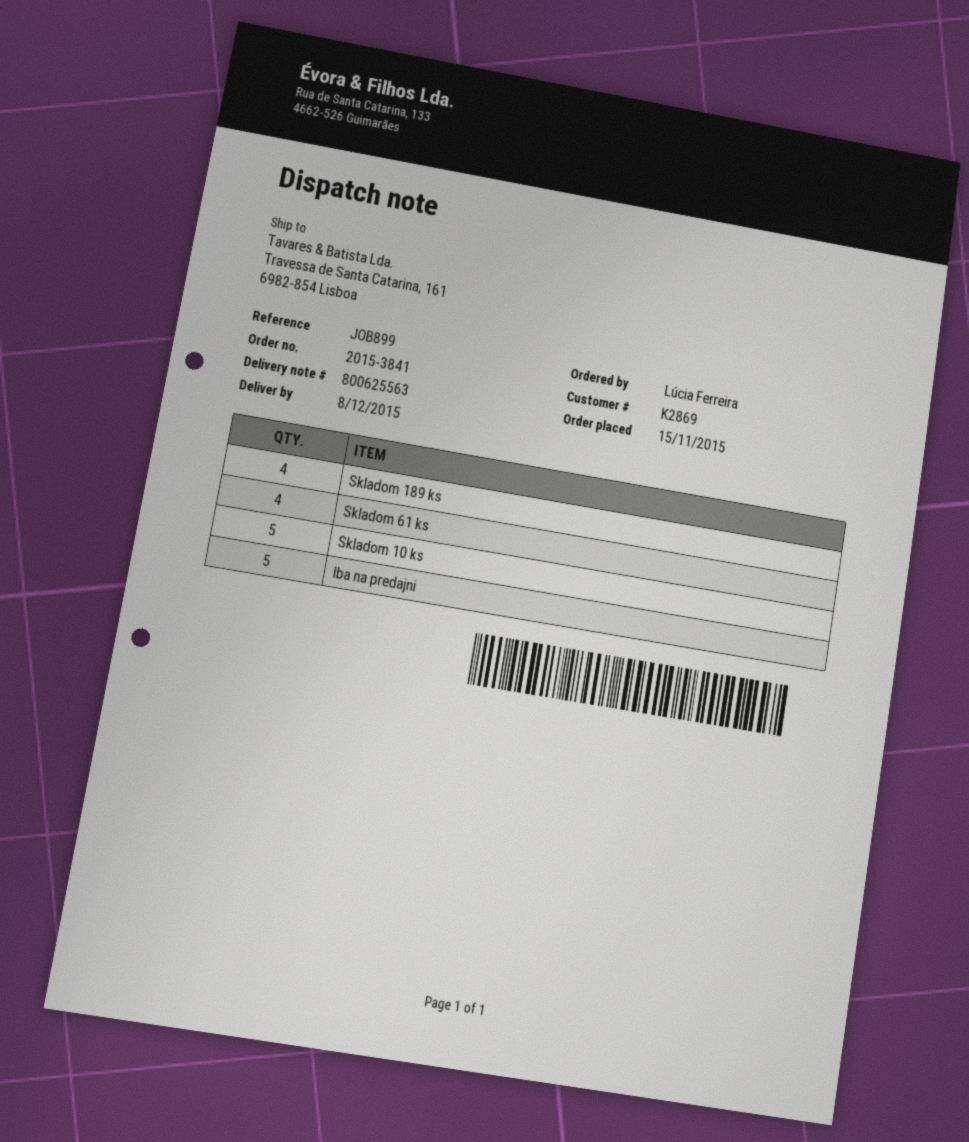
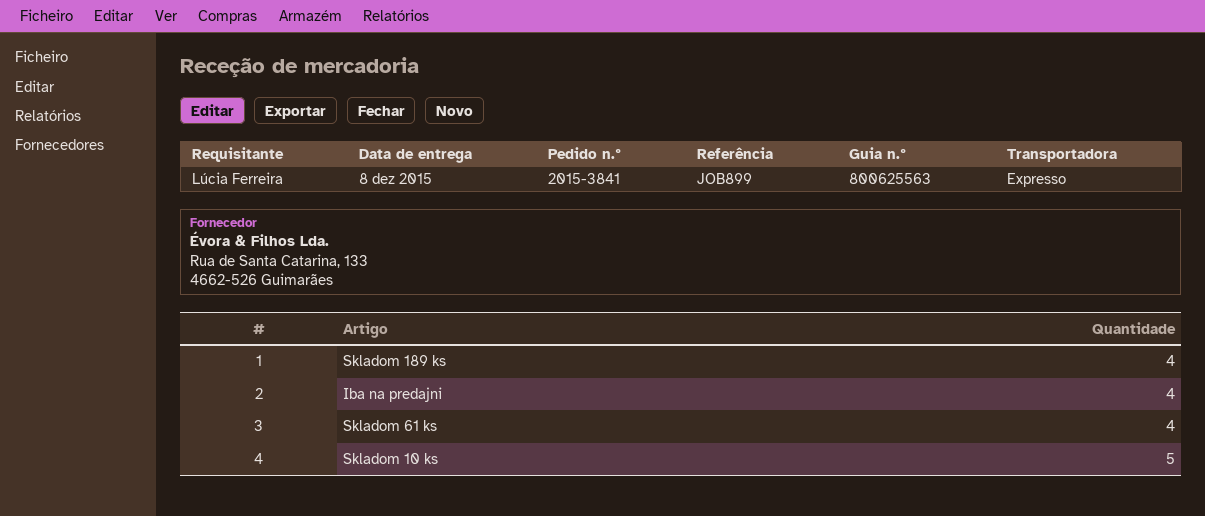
Iba na predajni: 5 -> 4

